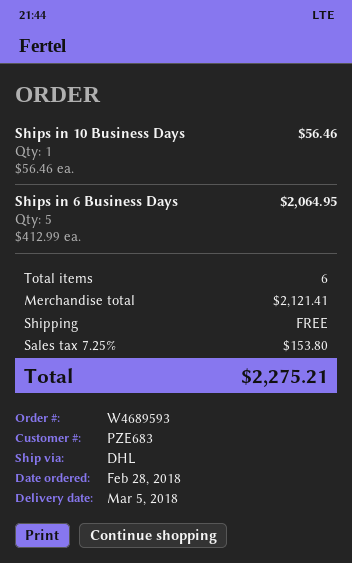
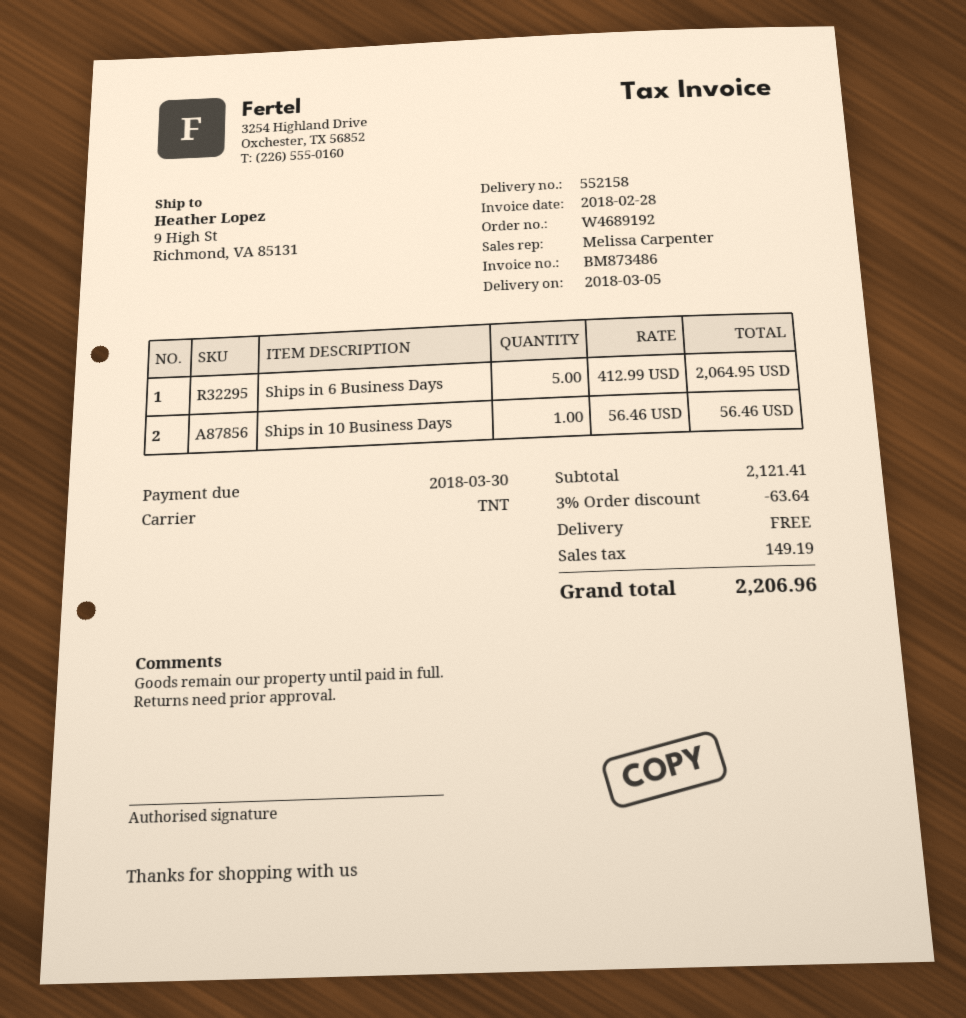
order number: W4689593 -> W4689192
shipping method: DHL -> TNT
discount: none -> 3% = 63.64
tax: 153.80 -> 149.19
total: 2275.21 -> 2206.96

